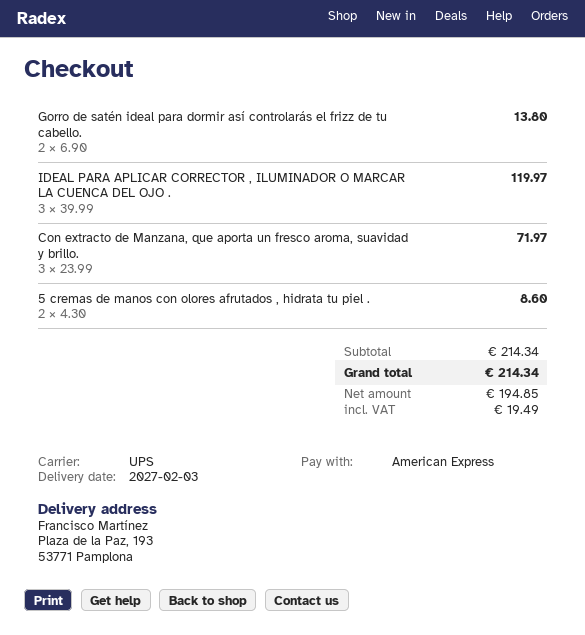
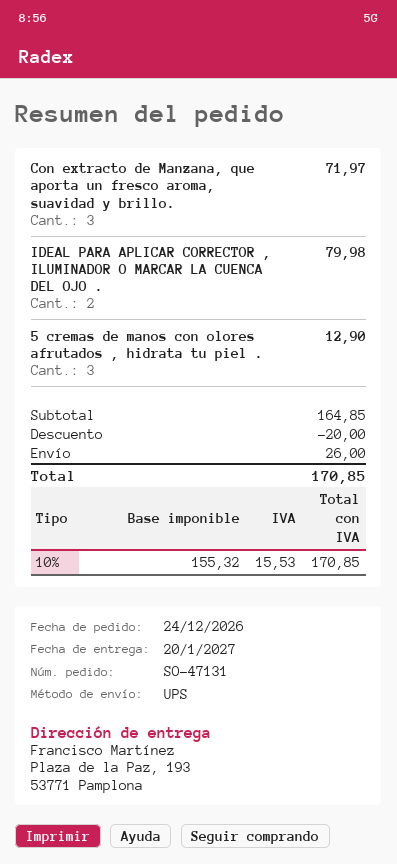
delivery date: 2027-02-03 -> 2027-01-20
Gorro de satén ideal para dormir así controlarás el frizz de tu cabello.: 2 for 13.80 -> none
IDEAL PARA APLICAR CORRECTOR , ILUMINADOR O MARCAR LA CUENCA DEL OJO .: 3 for 119.97 -> 2 for 79.98
5 cremas de manos con olores afrutados , hidrata tu piel .: 2 for 8.60 -> 3 for 12.90
subtotal: 214.34 -> 164.85
discount: none -> 20.00
shipping: none -> 26.00
net: 194.85 -> 155.32
tax: 19.49 -> 15.53
total: 214.34 -> 170.85

